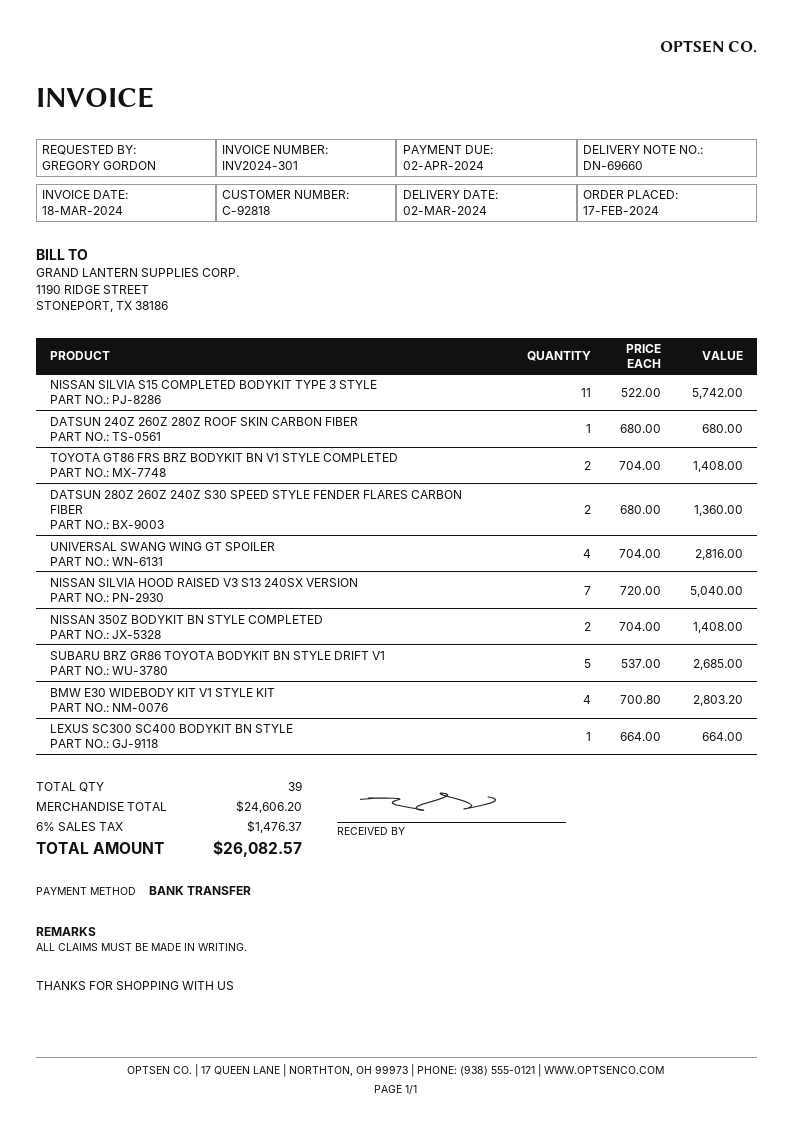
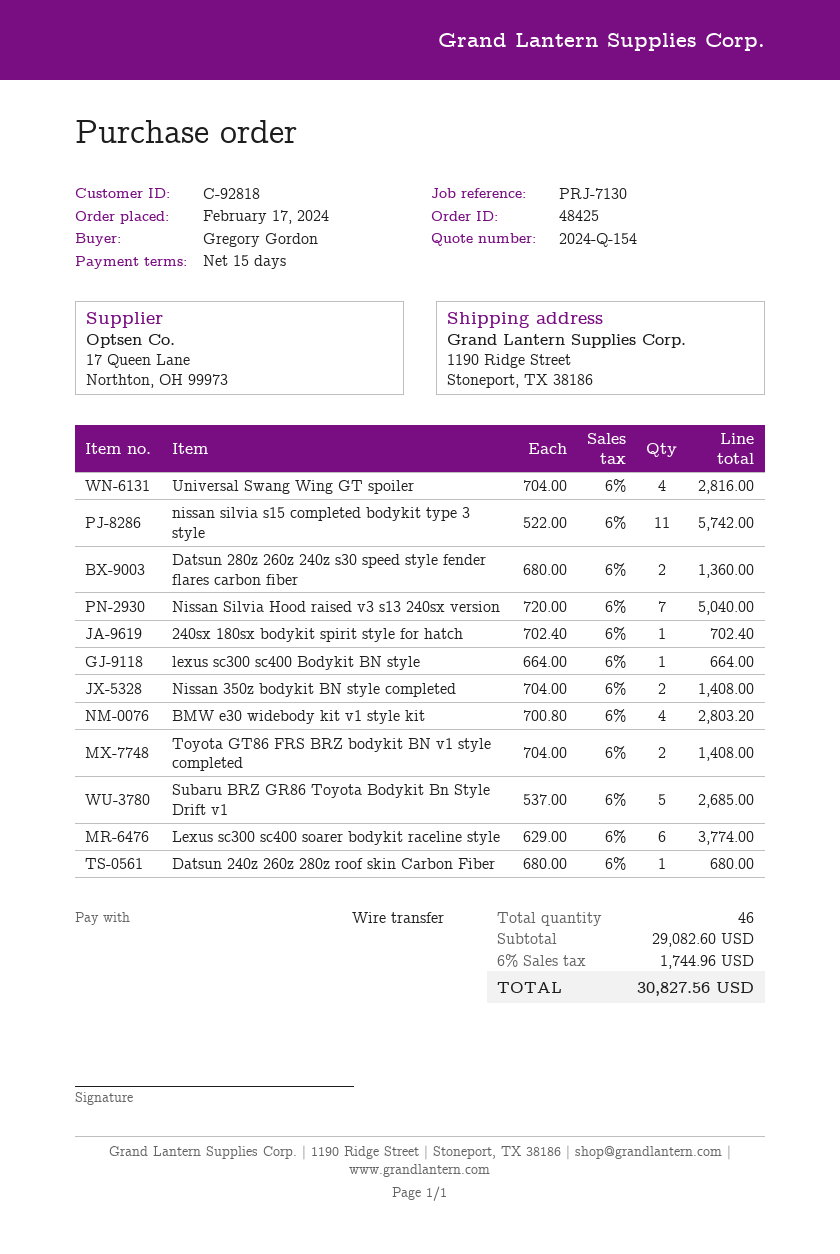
240sx 180sx bodykit spirit style for hatch: none -> 1 x 702.40 = 702.40
Lexus sc300 sc400 soarer bodykit raceline style: none -> 6 x 629.00 = 3774.00
total quantity: 39 -> 46
subtotal: 24606.20 -> 29082.60
tax: 6% = 1476.37 -> 6% = 1744.96
total: 26082.57 -> 30827.56

